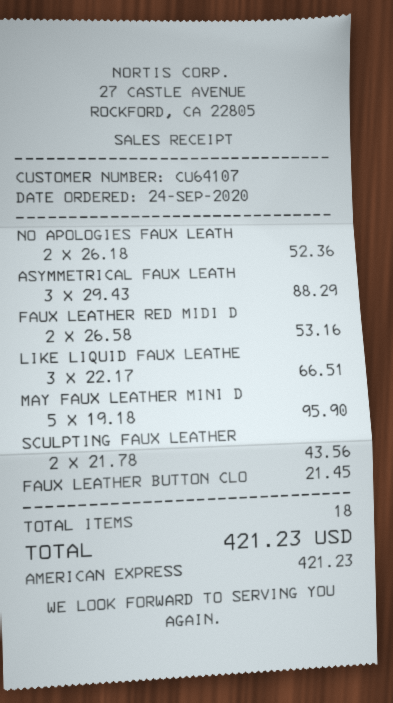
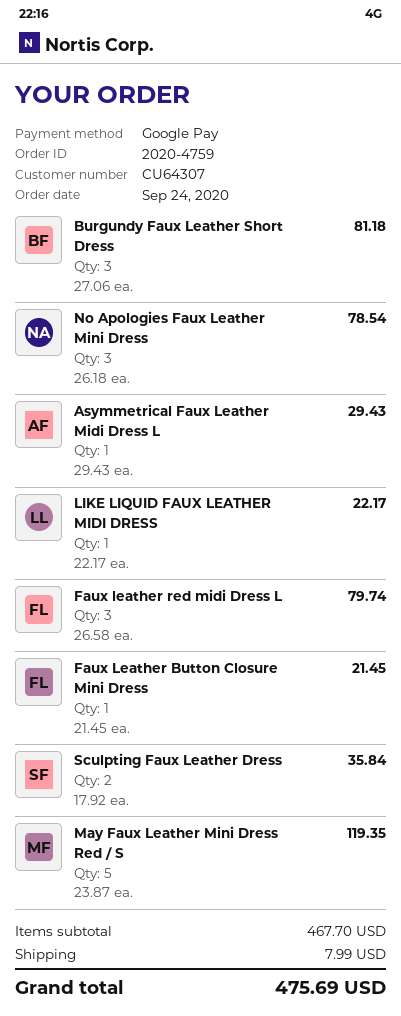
customer number: CU64107 -> CU64307
payment method: American Express -> Google Pay
NO APOLOGIES FAUX LEATH: 2 x 26.18 = 52.36 -> 3 x 26.18 = 78.54
ASYMMETRICAL FAUX LEATH: 3 x 29.43 = 88.29 -> 1 x 29.43 = 29.43
FAUX LEATHER RED MIDI D: 2 x 26.58 = 53.16 -> 3 x 26.58 = 79.74
LIKE LIQUID FAUX LEATHE: 3 x 22.17 = 66.51 -> 1 x 22.17 = 22.17
MAY FAUX LEATHER MINI D: 5 x 19.18 = 95.90 -> 5 x 23.87 = 119.35
SCULPTING FAUX LEATHER: 2 x 21.78 = 43.56 -> 2 x 17.92 = 35.84
Burgundy Faux Leather Short Dress: none -> 3 x 27.06 = 81.18
shipping: none -> 7.99
total: 421.23 -> 475.69

